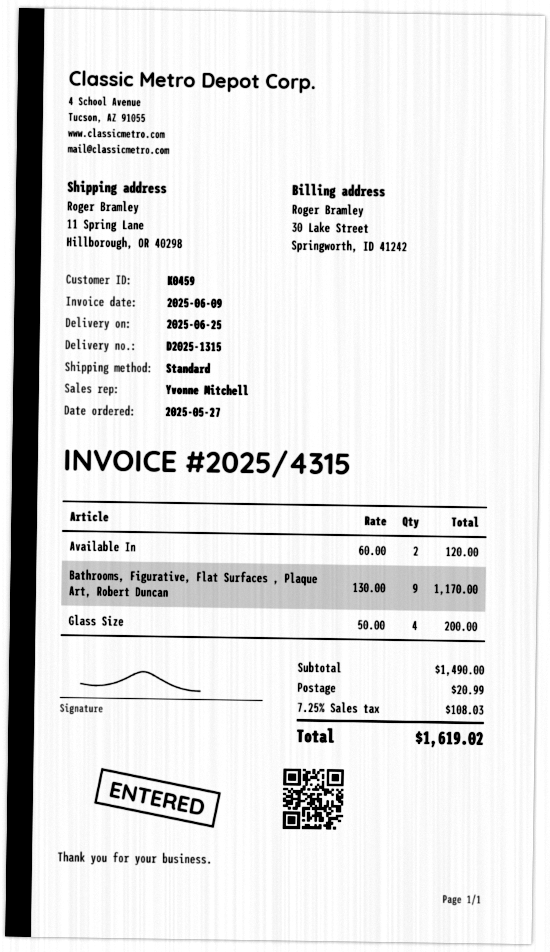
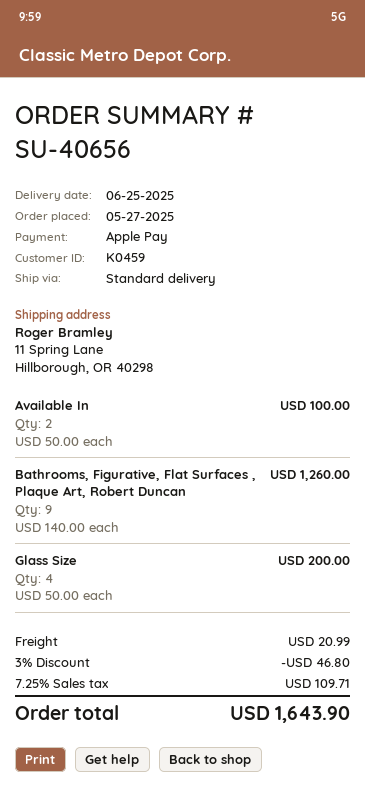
Available In: 2 x 60.00 = 120.00 -> 2 x 50.00 = 100.00
Bathrooms, Figurative, Flat Surfaces , Plaque Art, Robert Duncan: 9 x 130.00 = 1170.00 -> 9 x 140.00 = 1260.00
discount: none -> 3% = 46.80
tax: 7.25% = 108.03 -> 7.25% = 109.71
total: 1619.02 -> 1643.90

